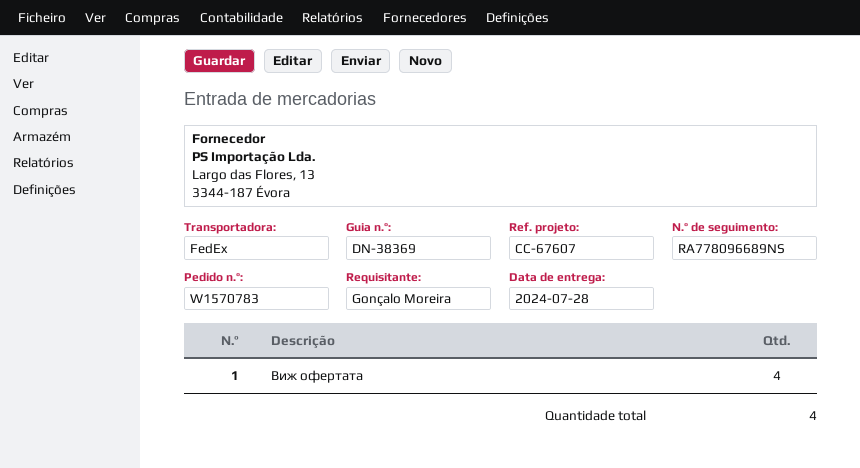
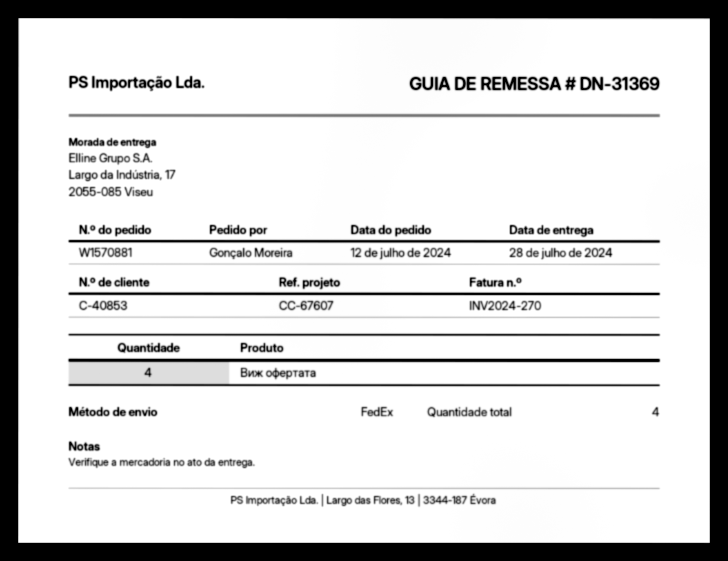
order number: W1570783 -> W1570881
delivery note number: DN-38369 -> DN-31369

